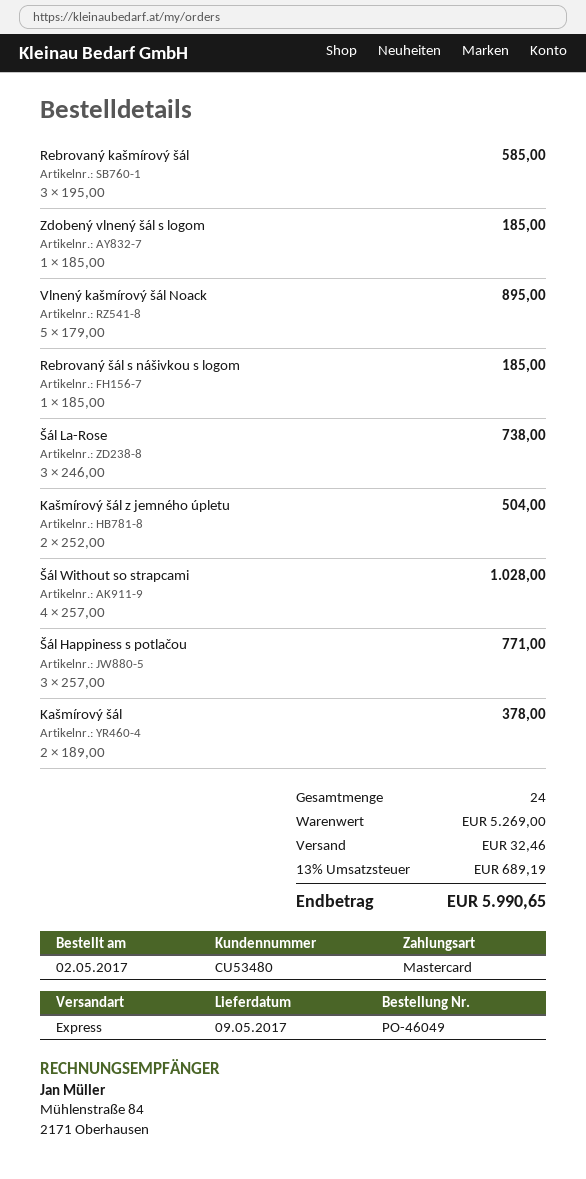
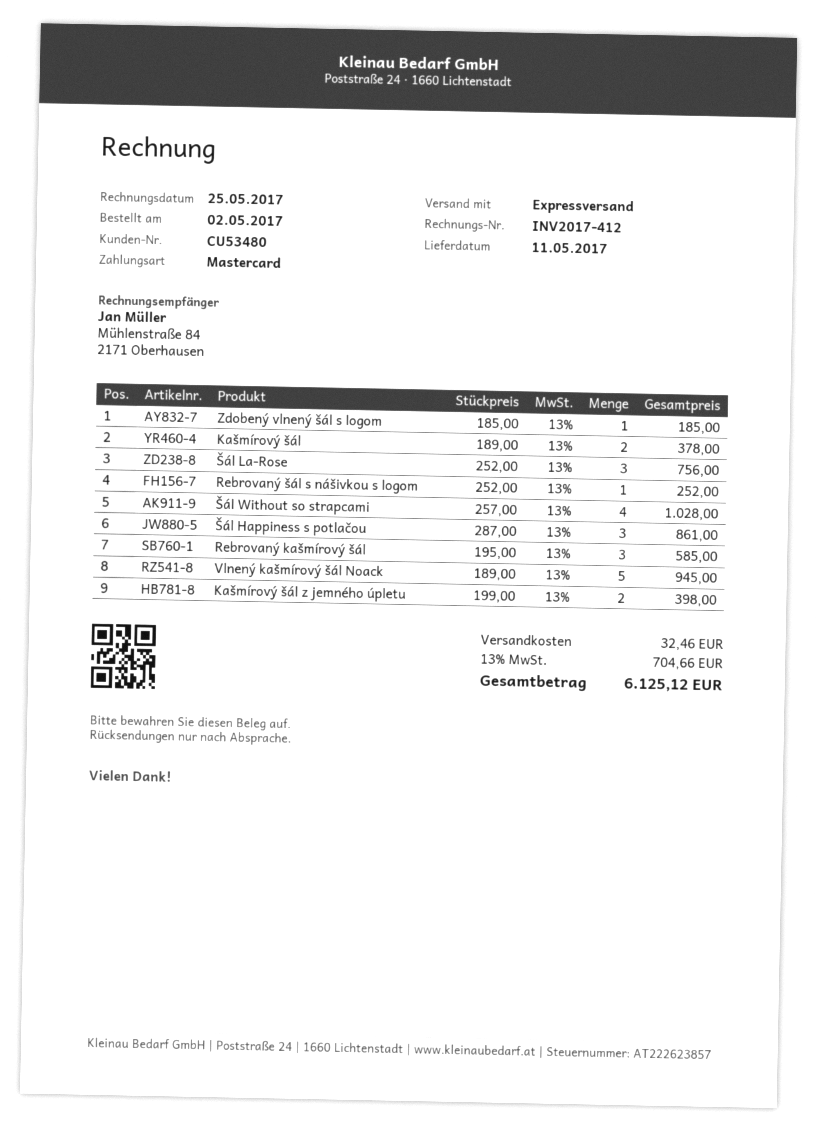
delivery date: 2017-05-09 -> 2017-05-11
Vlnený kašmírový šál Noack: 5 x 179.00 = 895.00 -> 5 x 189.00 = 945.00
Rebrovaný šál s nášivkou s logom: 1 x 185.00 = 185.00 -> 1 x 252.00 = 252.00
Šál La-Rose: 3 x 246.00 = 738.00 -> 3 x 252.00 = 756.00
Kašmírový šál z jemného úpletu: 2 x 252.00 = 504.00 -> 2 x 199.00 = 398.00
Šál Happiness s potlačou: 3 x 257.00 = 771.00 -> 3 x 287.00 = 861.00
tax: 13% = 689.19 -> 13% = 704.66
total: 5990.65 -> 6125.12

